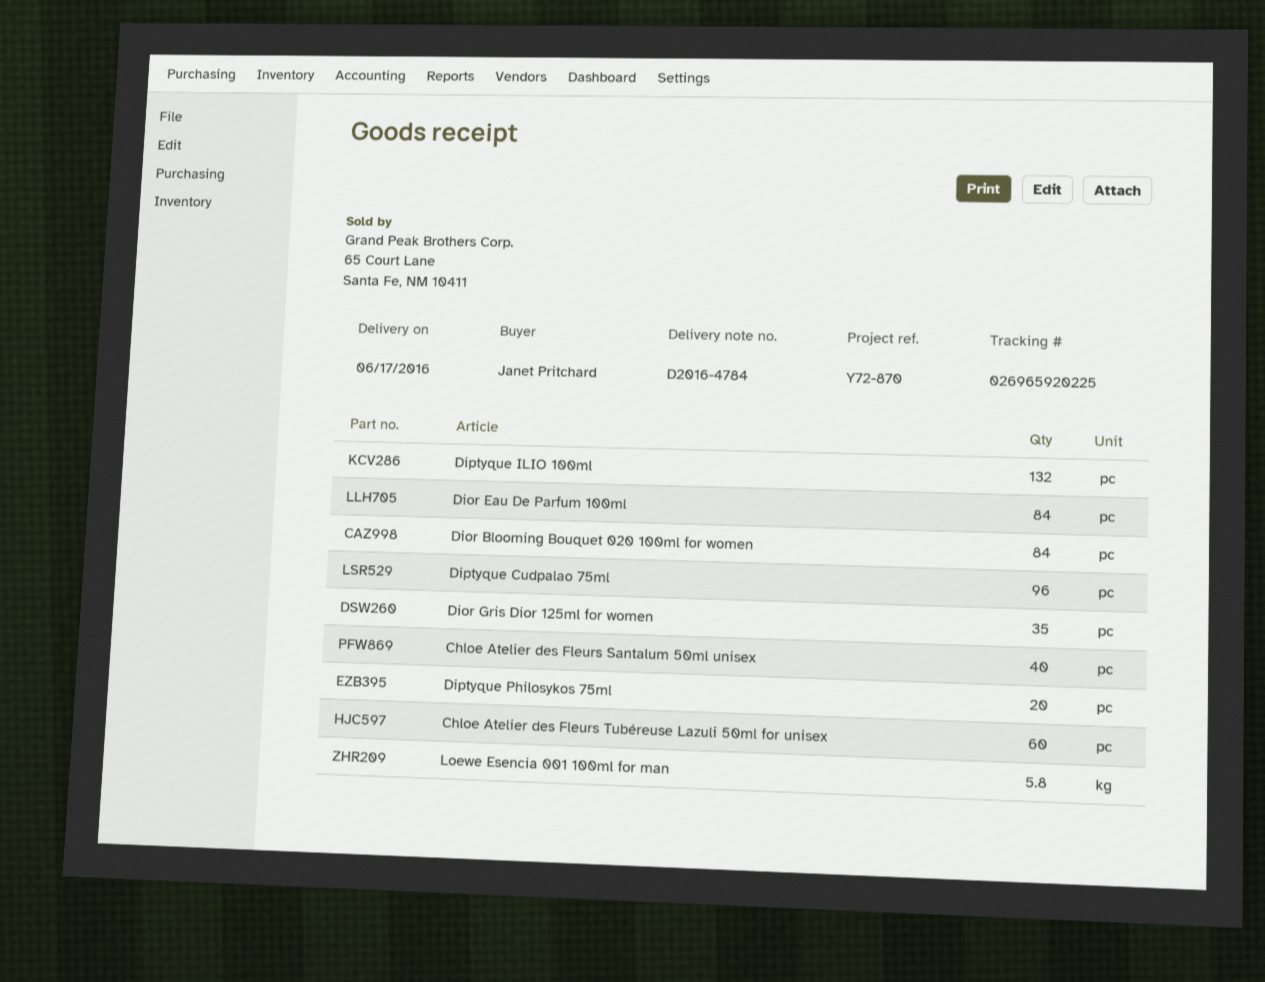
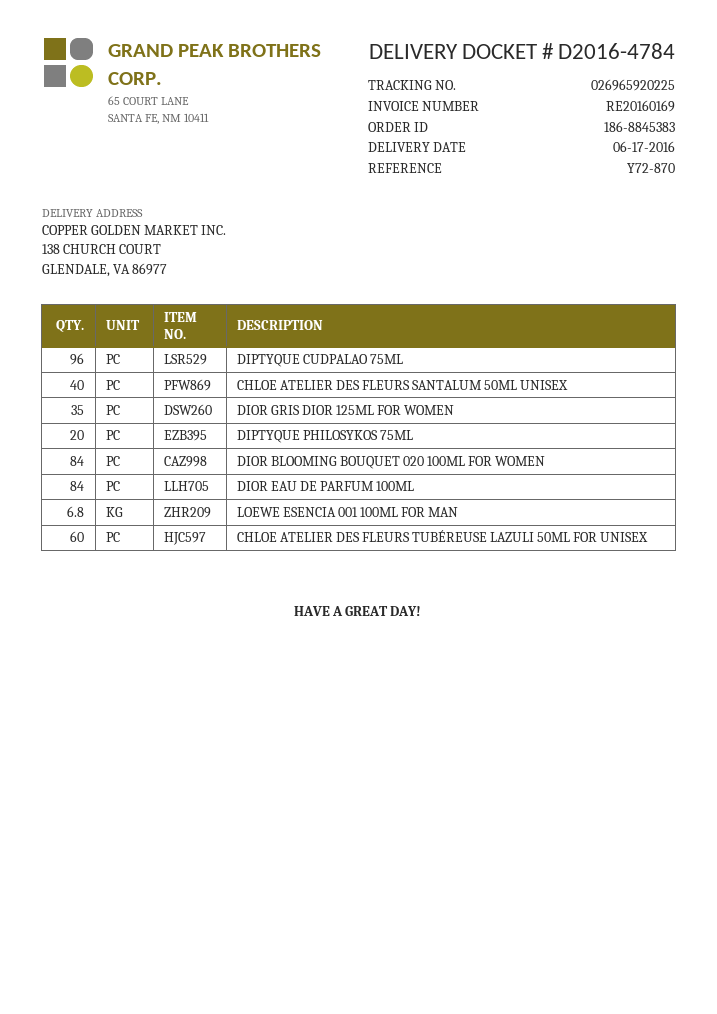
Diptyque ILIO 100ml: 132 -> none
Loewe Esencia 001 100ml for man: 5.8 -> 6.8

